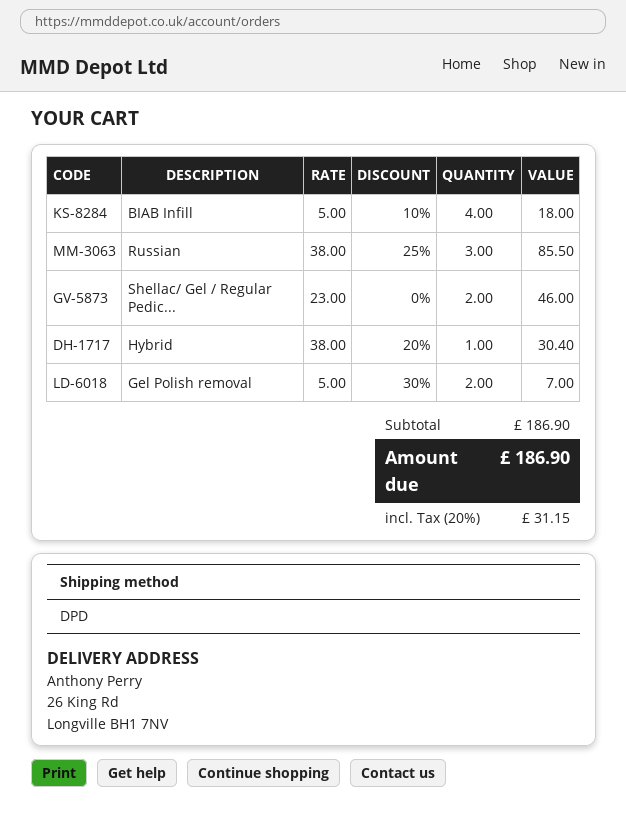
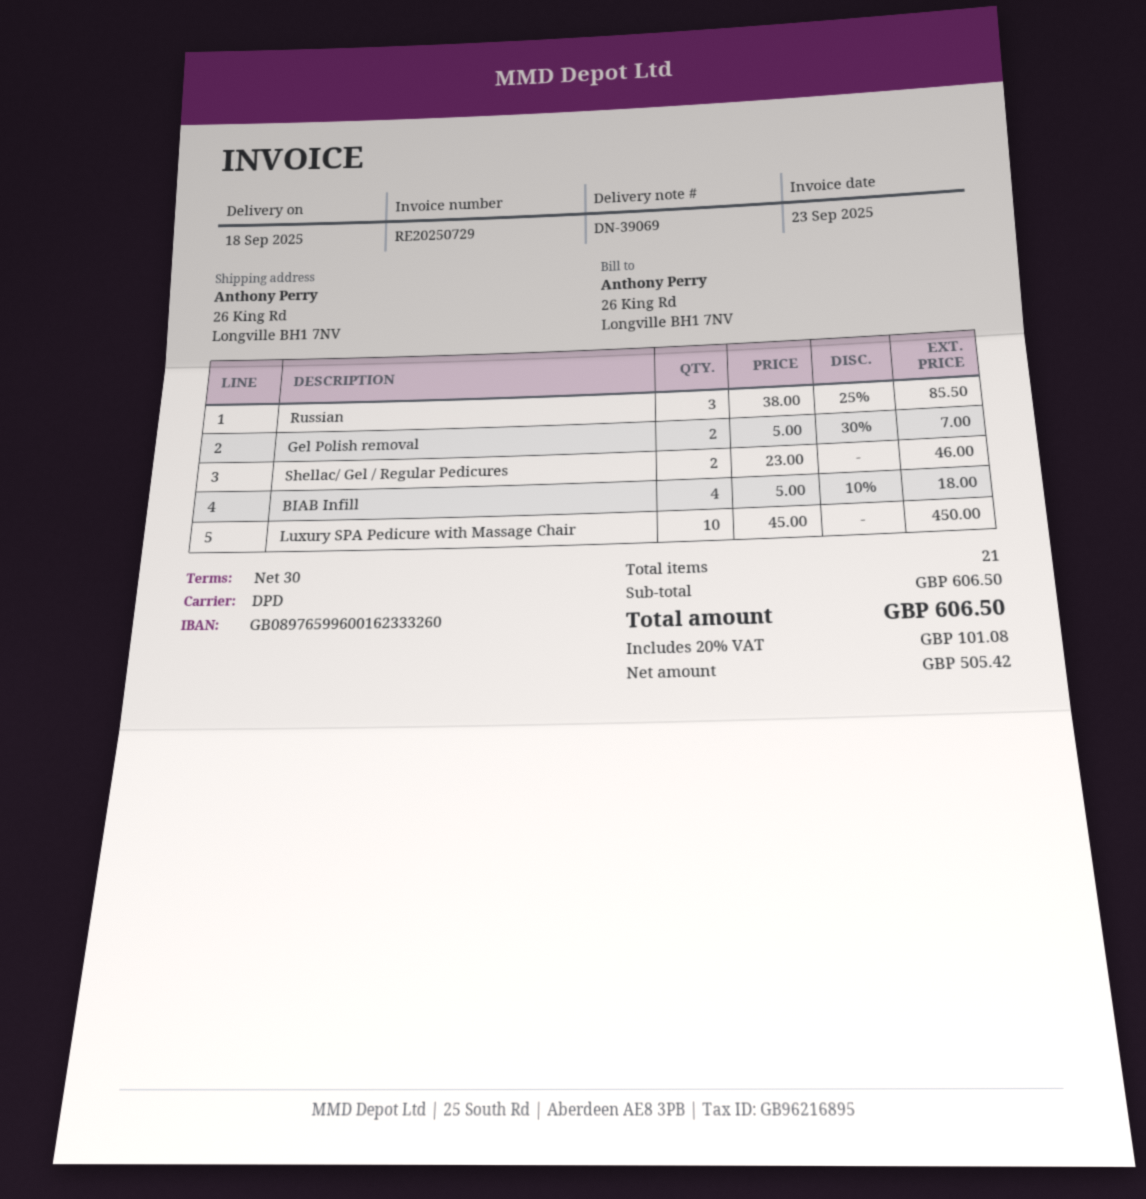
Hybrid: 1 x 38.00 - 20% = 30.40 -> none
Luxury SPA Pedicure with Massage Chair: none -> 10 x 45.00 = 450.00
subtotal: 186.90 -> 606.50
tax: 20% = 31.15 -> 20% = 101.08
total: 186.90 -> 606.50

